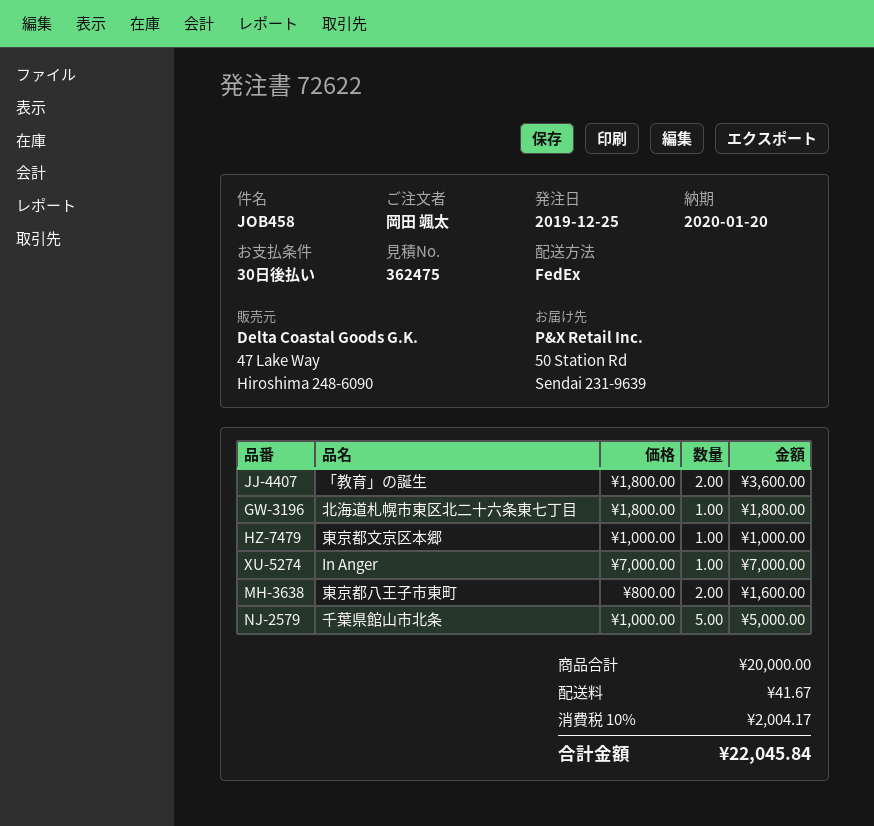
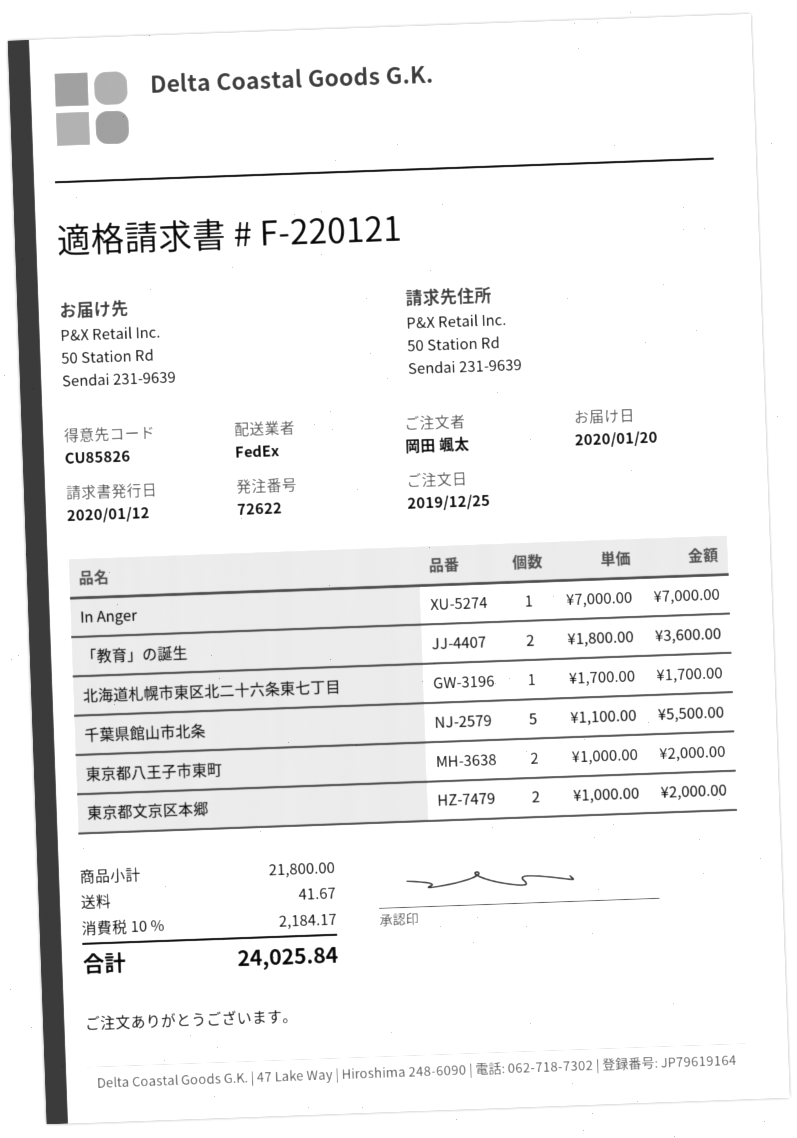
北海道札幌市東区北二十六条東七丁目: 1 x 1800.00 = 1800.00 -> 1 x 1700.00 = 1700.00
東京都文京区本郷: 1 x 1000.00 = 1000.00 -> 2 x 1000.00 = 2000.00
東京都八王子市東町: 2 x 800.00 = 1600.00 -> 2 x 1000.00 = 2000.00
千葉県館山市北条: 5 x 1000.00 = 5000.00 -> 5 x 1100.00 = 5500.00
subtotal: 20000.00 -> 21800.00
tax: 10% = 2004.17 -> 10% = 2184.17
total: 22045.84 -> 24025.84

